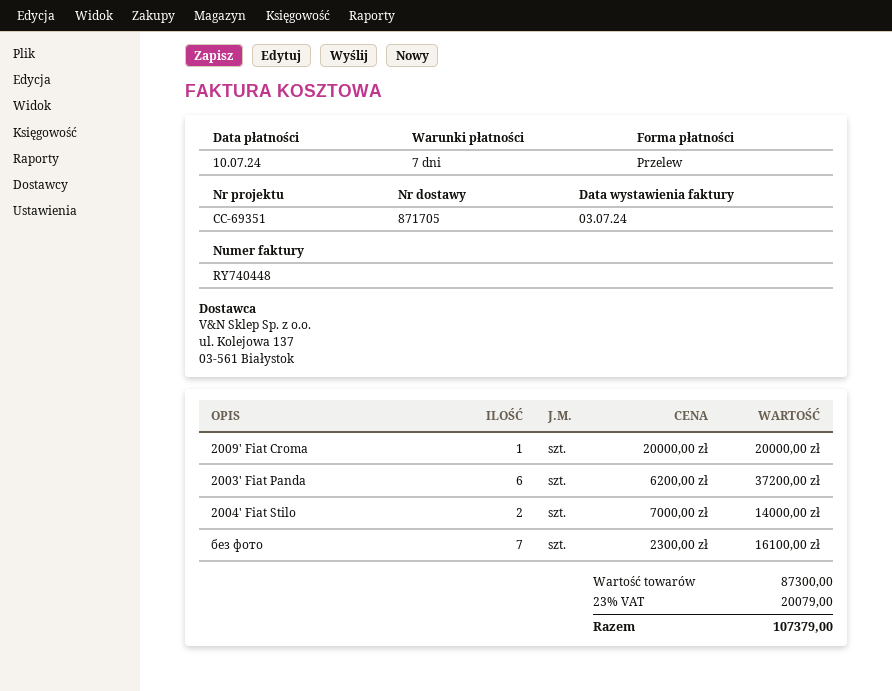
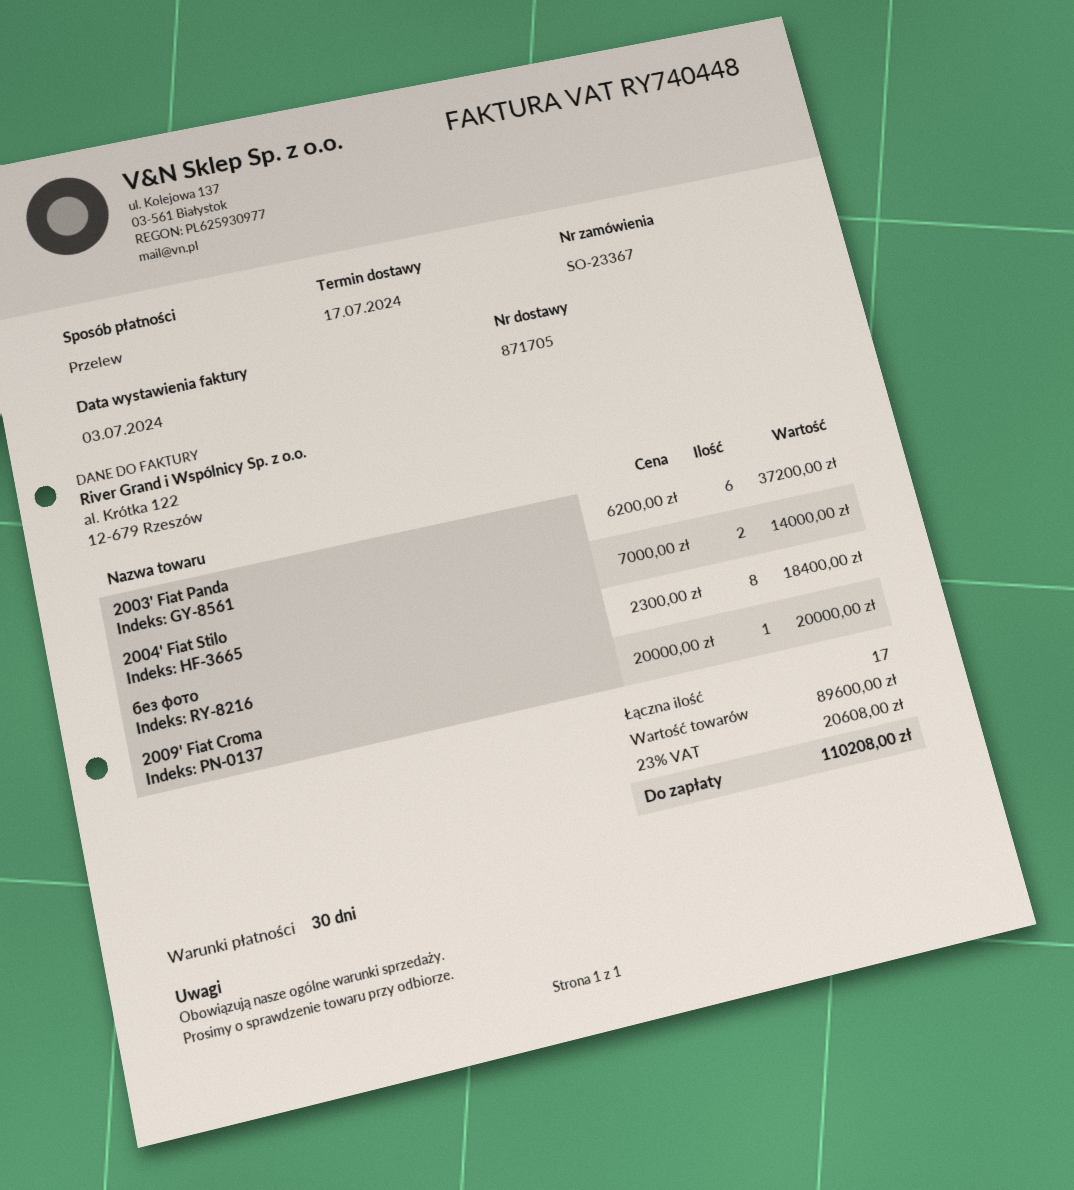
payment terms: 7 days -> 30 days
без фото: 7 x 2300.00 = 16100.00 -> 8 x 2300.00 = 18400.00
subtotal: 87300.00 -> 89600.00
tax: 23% = 20079.00 -> 23% = 20608.00
total: 107379.00 -> 110208.00

